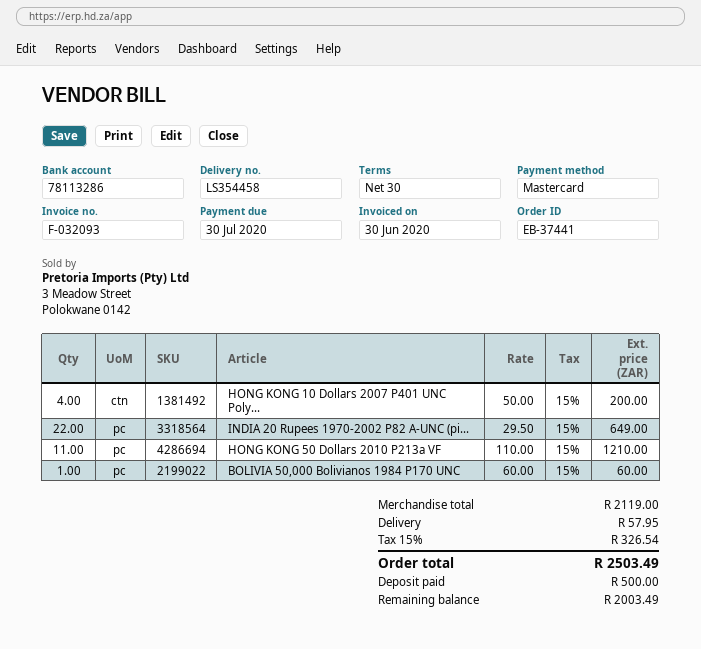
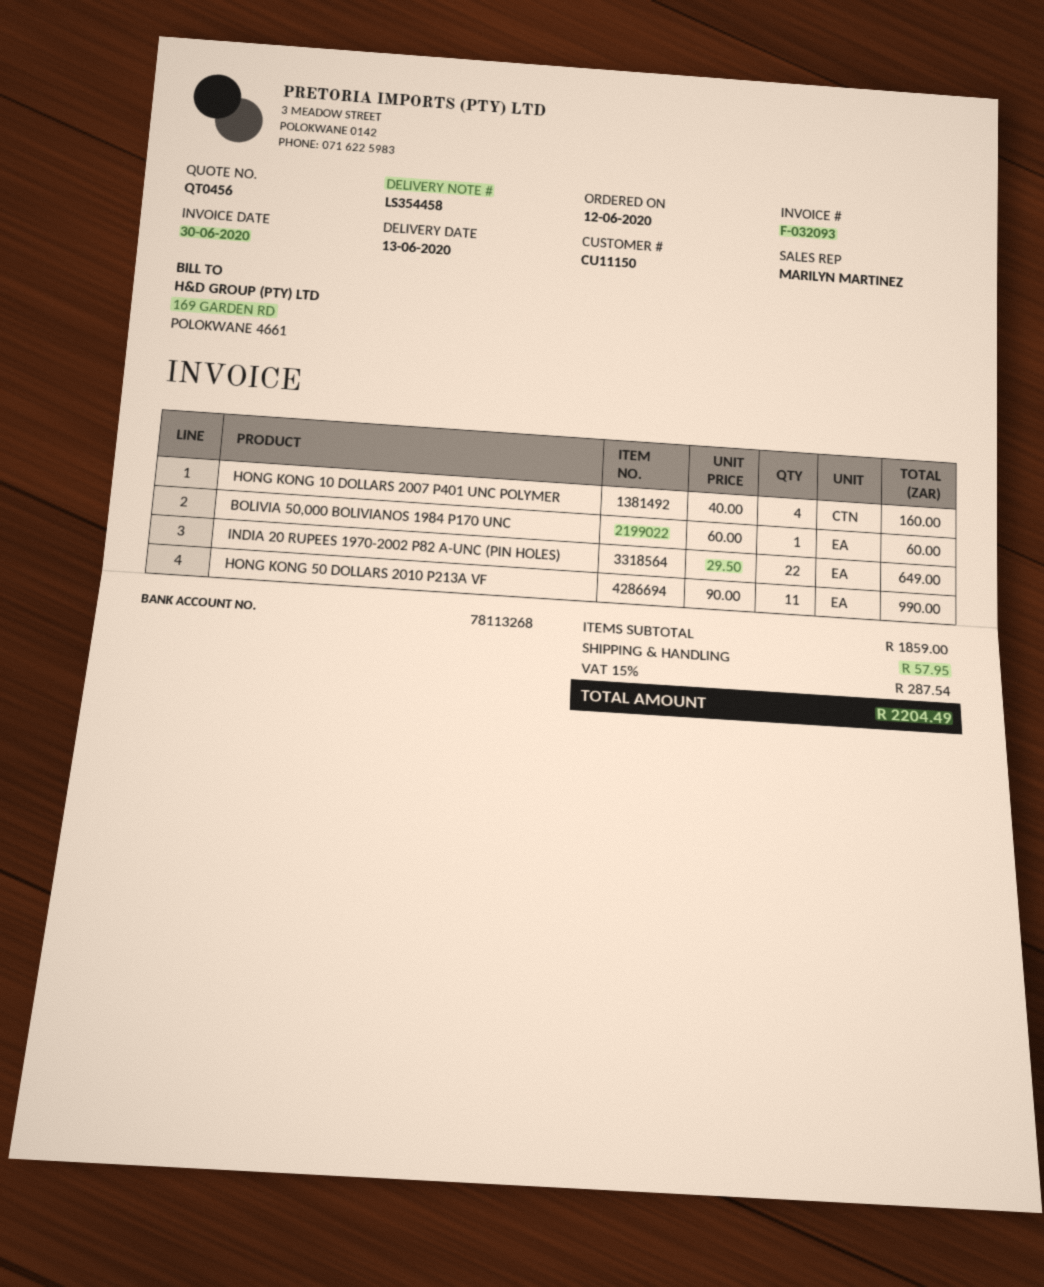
bank account: 78113286 -> 78113268
HONG KONG 10 Dollars 2007 P401 UNC Poly...: 4 x 50.00 = 200.00 -> 4 x 40.00 = 160.00
HONG KONG 50 Dollars 2010 P213a VF: 11 x 110.00 = 1210.00 -> 11 x 90.00 = 990.00
subtotal: 2119.00 -> 1859.00
tax: 15% = 326.54 -> 15% = 287.54
total: 2503.49 -> 2204.49

